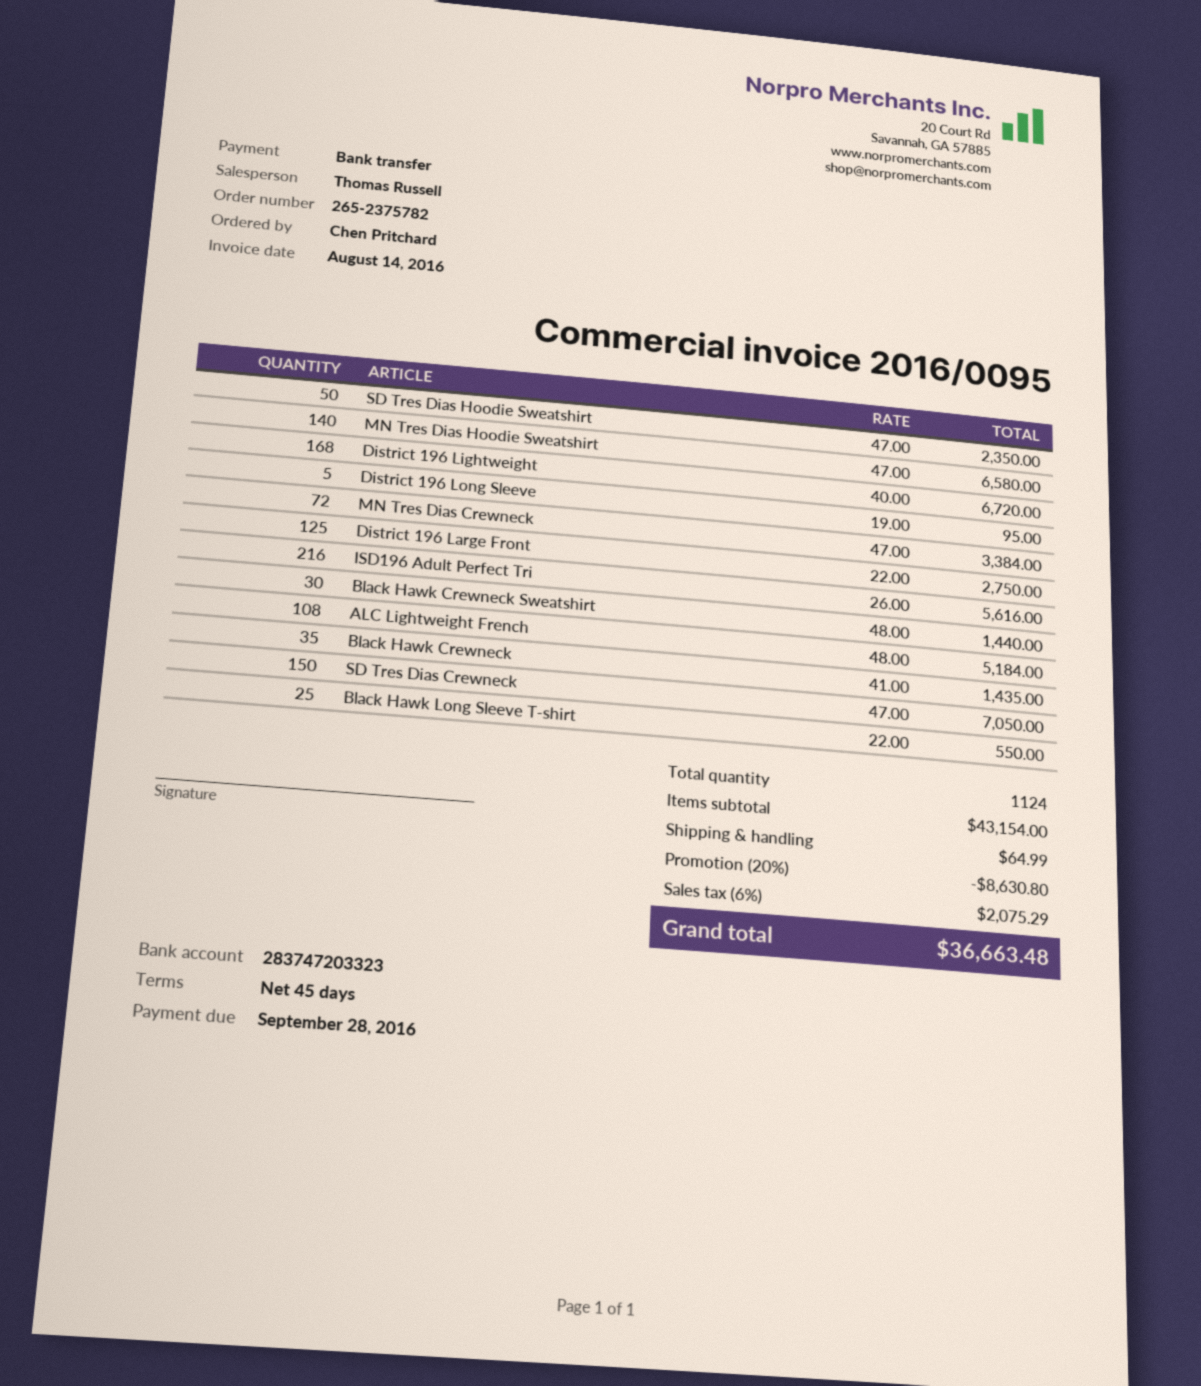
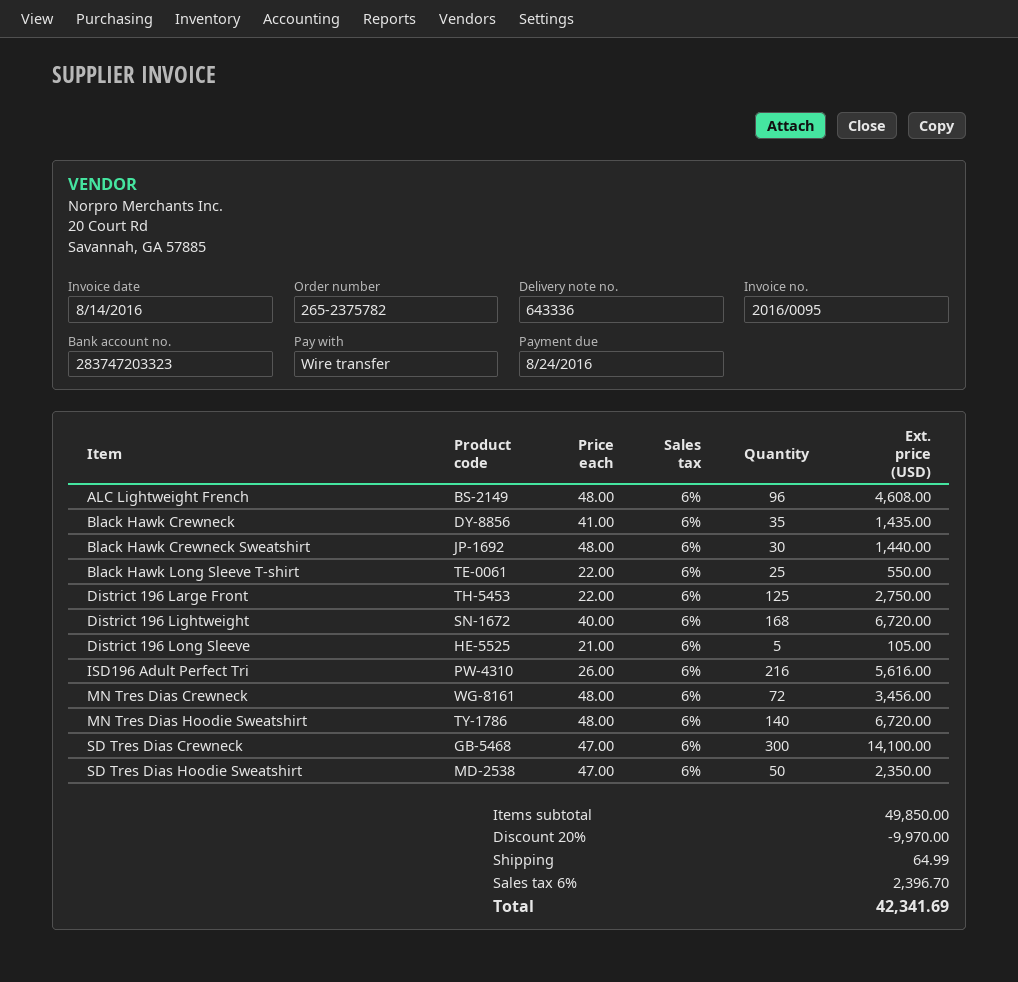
due date: 2016-09-28 -> 2016-08-24
MN Tres Dias Hoodie Sweatshirt: 140 x 47.00 = 6580.00 -> 140 x 48.00 = 6720.00
District 196 Long Sleeve: 5 x 19.00 = 95.00 -> 5 x 21.00 = 105.00
MN Tres Dias Crewneck: 72 x 47.00 = 3384.00 -> 72 x 48.00 = 3456.00
ALC Lightweight French: 108 x 48.00 = 5184.00 -> 96 x 48.00 = 4608.00
SD Tres Dias Crewneck: 150 x 47.00 = 7050.00 -> 300 x 47.00 = 14100.00
subtotal: 43154.00 -> 49850.00
discount: 20% = 8630.80 -> 20% = 9970.00
tax: 6% = 2075.29 -> 6% = 2396.70
total: 36663.48 -> 42341.69

